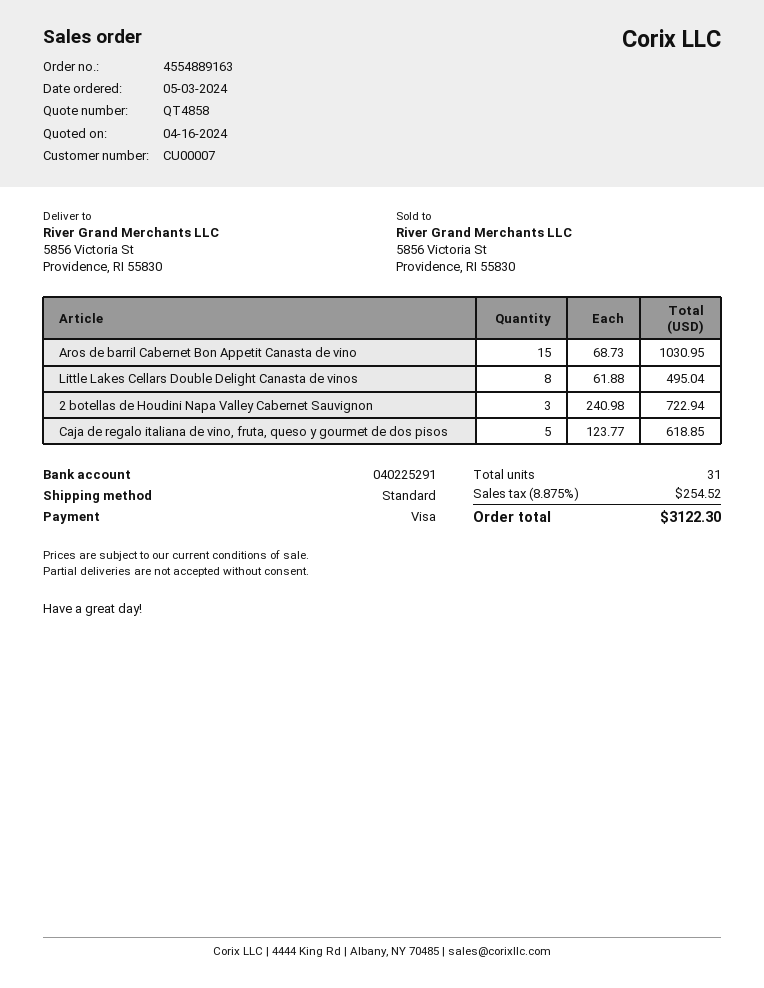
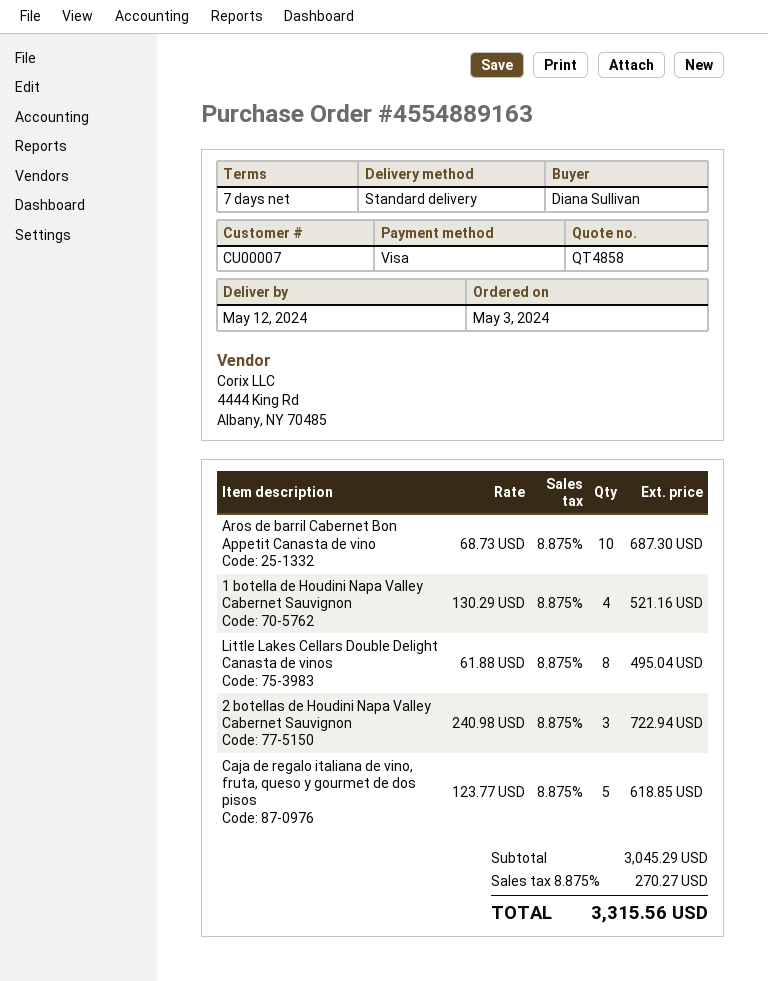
Aros de barril Cabernet Bon Appetit Canasta de vino: 15 x 68.73 = 1030.95 -> 10 x 68.73 = 687.30
1 botella de Houdini Napa Valley Cabernet Sauvignon: none -> 4 x 130.29 = 521.16
tax: 8.875% = 254.52 -> 8.875% = 270.27
total: 3122.30 -> 3315.56

